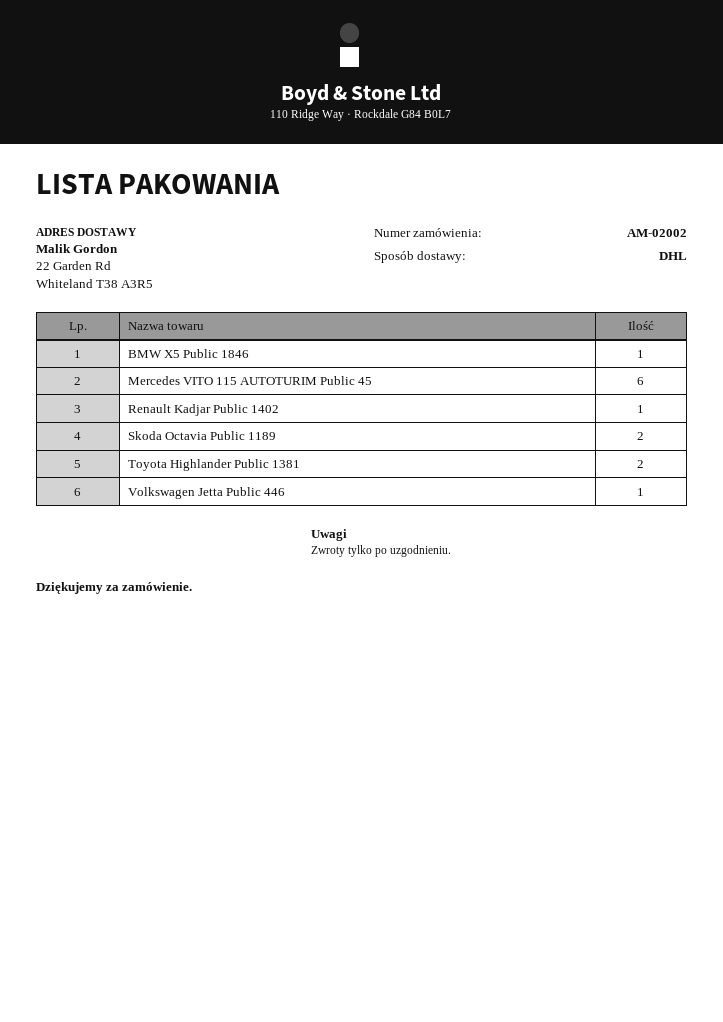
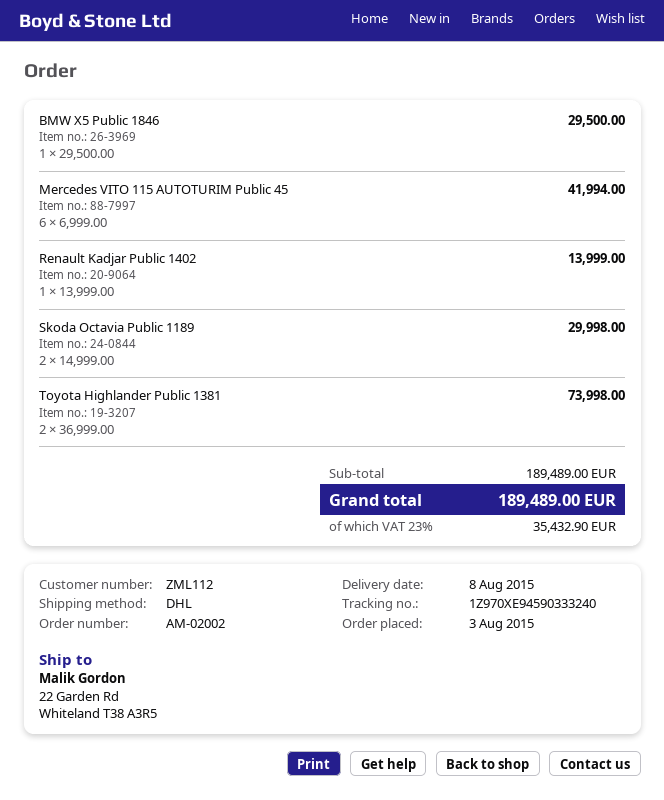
Volkswagen Jetta Public 446: 1 -> none

